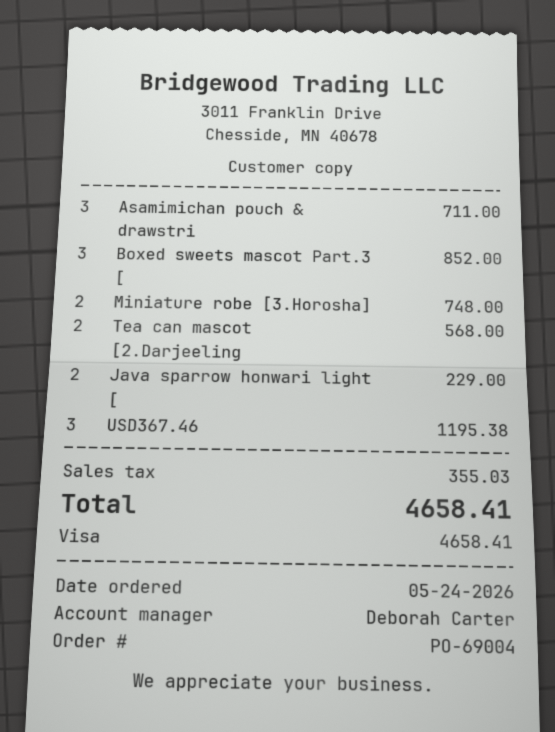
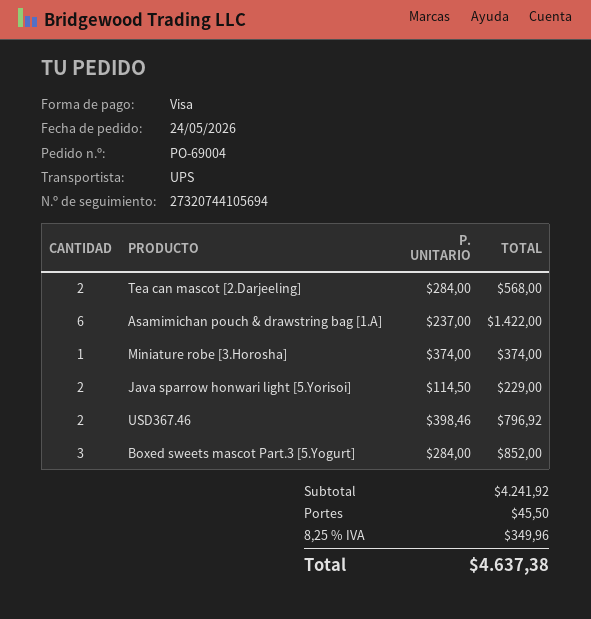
Asamimichan pouch & drawstri: 3 for 711.00 -> 6 for 1422.00
Miniature robe [3.Horosha]: 2 for 748.00 -> 1 for 374.00
USD367.46: 3 for 1195.38 -> 2 for 796.92
shipping: none -> 45.50
tax: 355.03 -> 349.96
total: 4658.41 -> 4637.38

